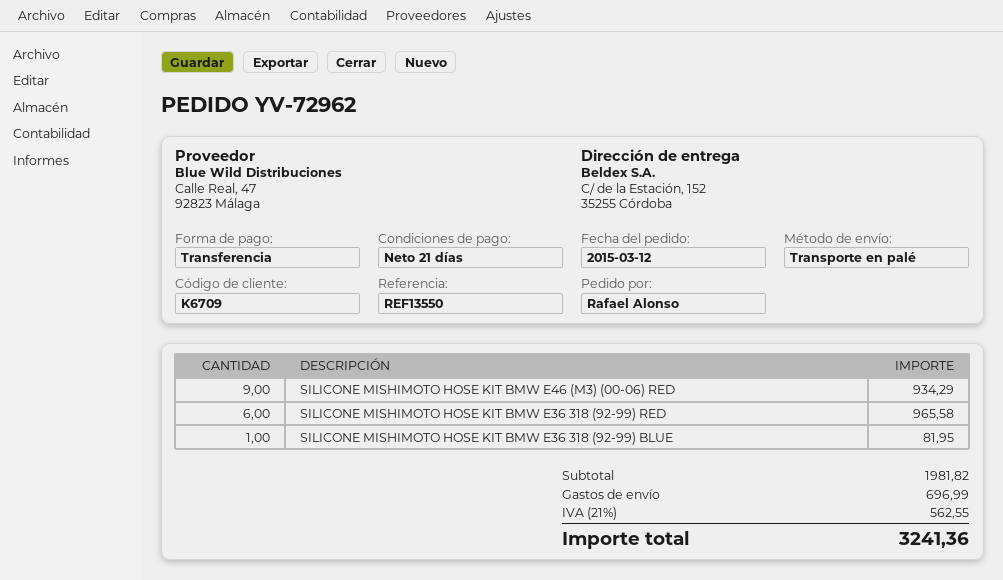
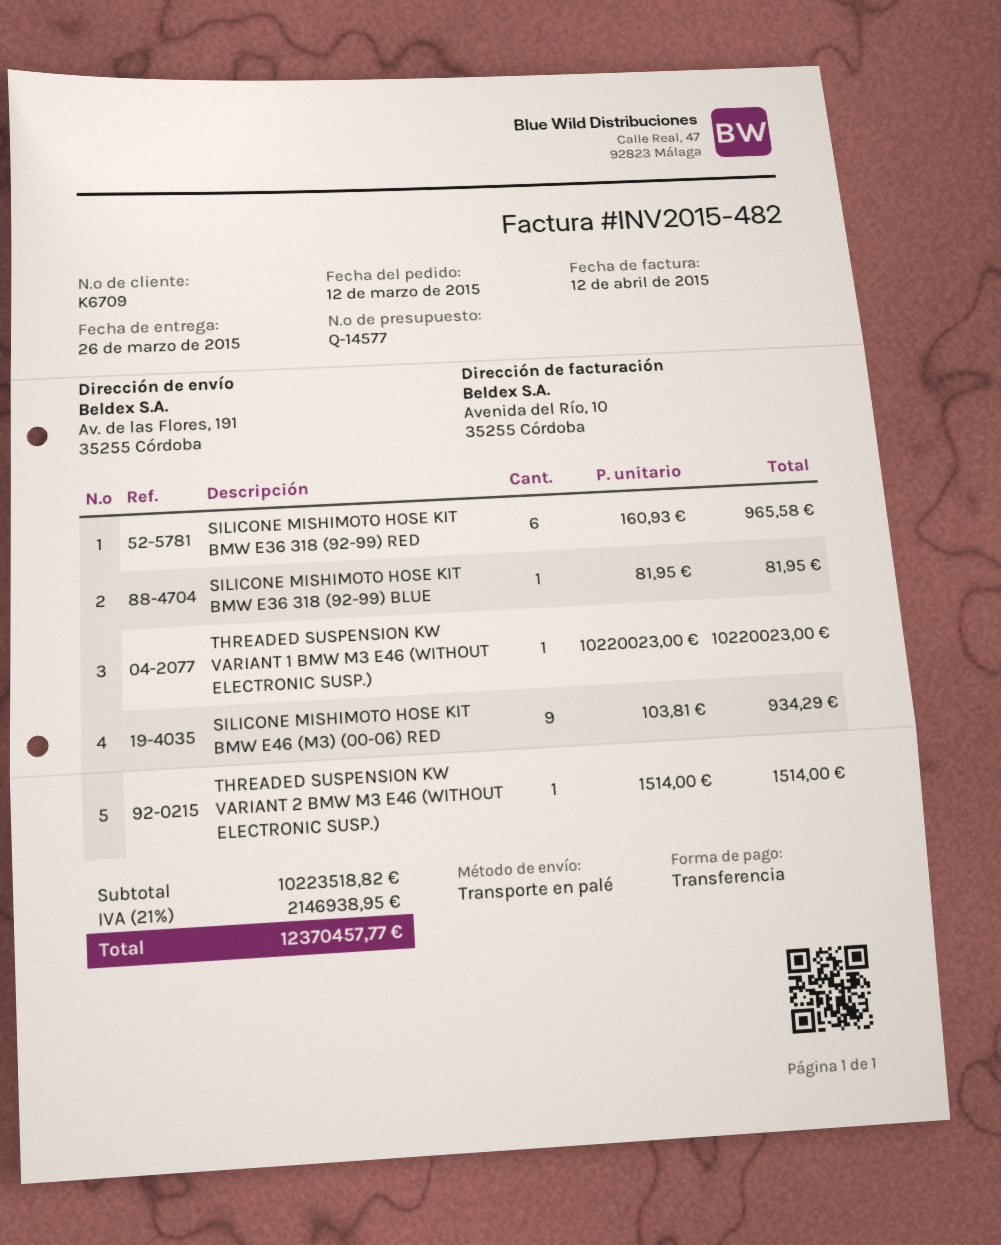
ship to: C/ de la Estación, 152, 35255 Córdoba -> Av. de las Flores, 191, 35255 Córdoba
THREADED SUSPENSION KW VARIANT 1 BMW M3 E46 (WITHOUT ELECTRONIC SUSP.): none -> 1 for 10220023.00
THREADED SUSPENSION KW VARIANT 2 BMW M3 E46 (WITHOUT ELECTRONIC SUSP.): none -> 1 for 1514.00
subtotal: 1981.82 -> 10223518.82
shipping: 696.99 -> none
tax: 21% = 562.55 -> 21% = 2146938.95
total: 3241.36 -> 12370457.77

